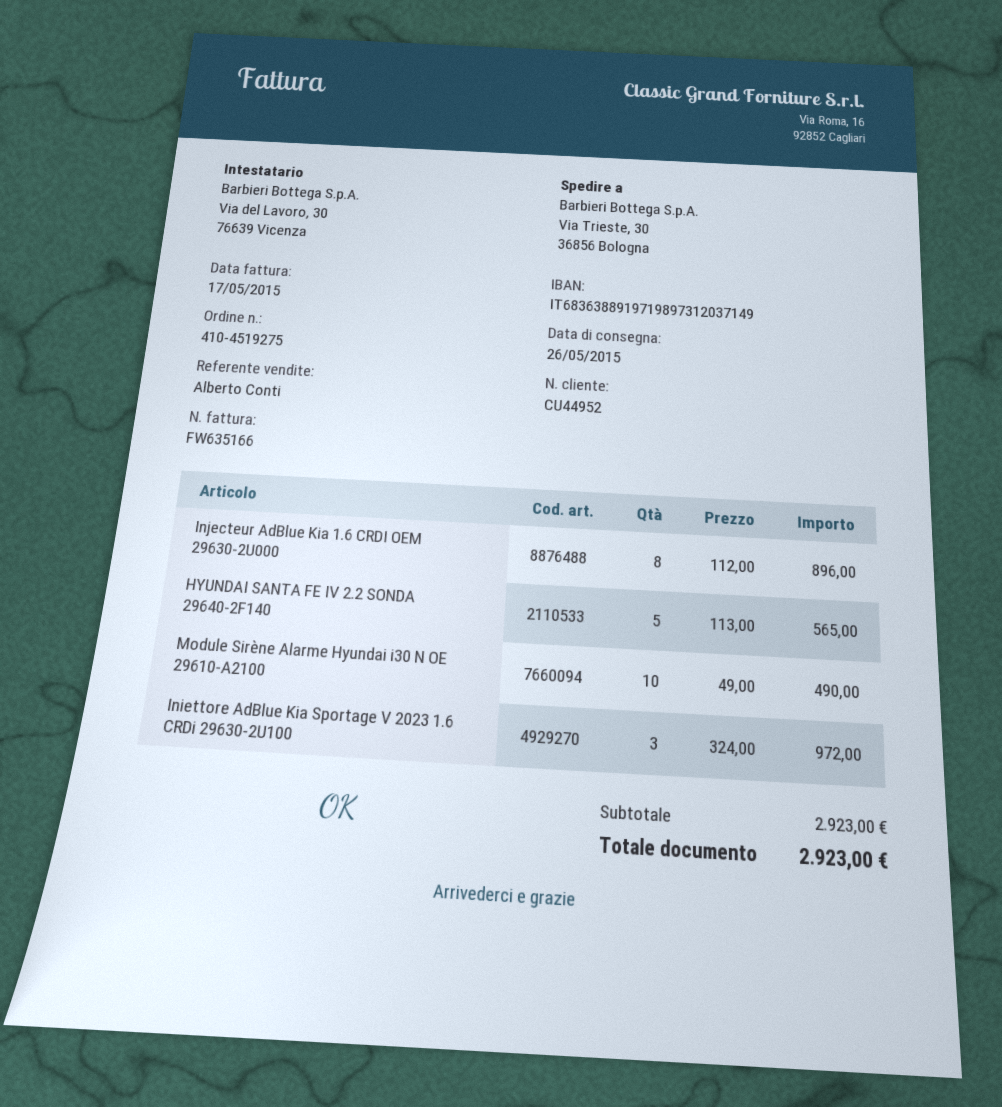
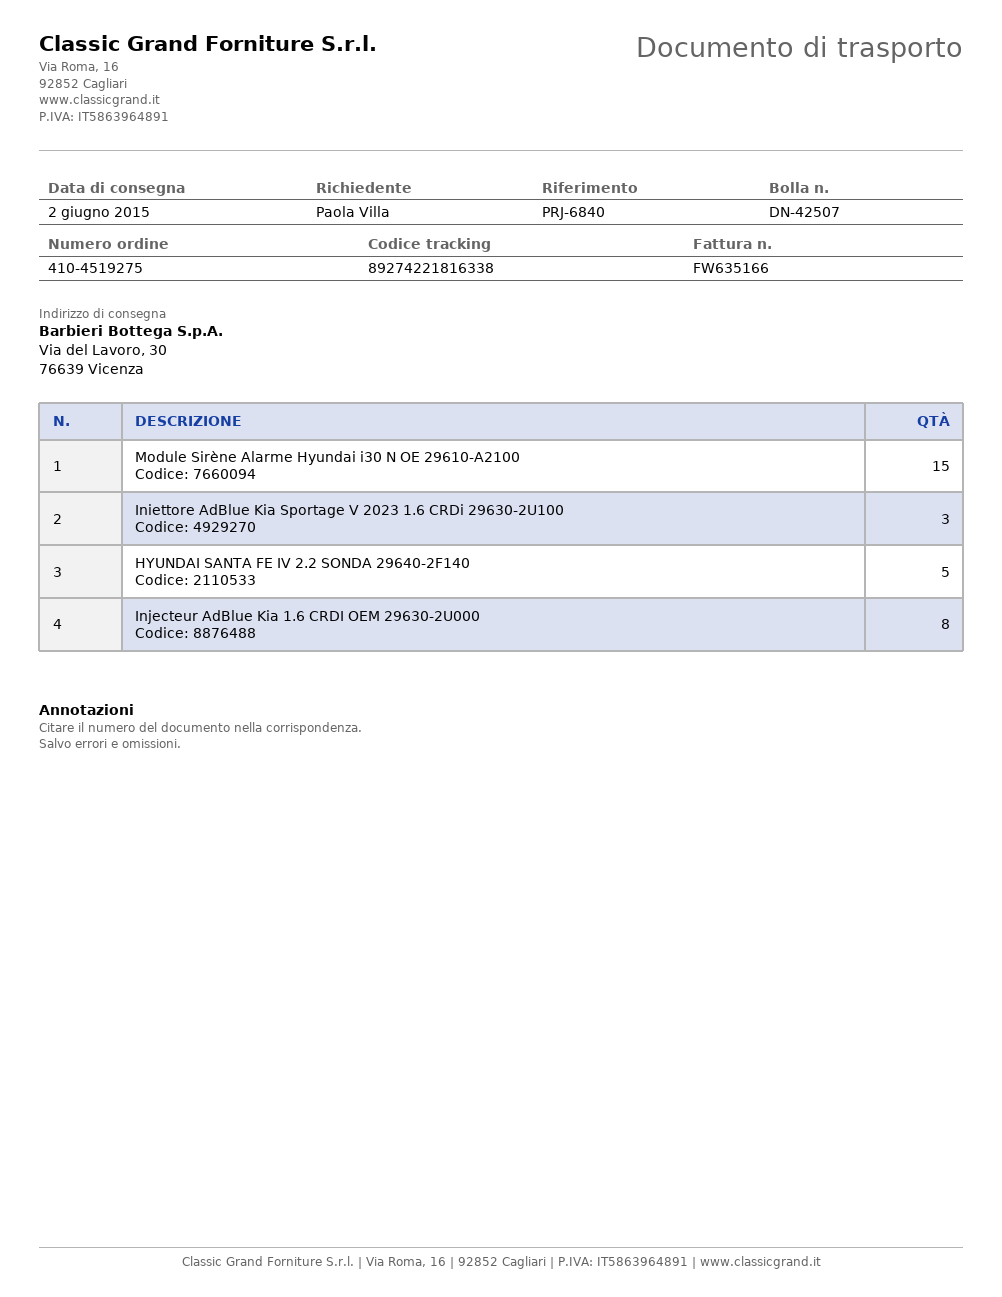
delivery date: 2015-05-26 -> 2015-06-02
ship to: Via Trieste, 30, 36856 Bologna -> Via del Lavoro, 30, 76639 Vicenza
Module Sirène Alarme Hyundai i30 N OE 29610-A2100: 10 -> 15

